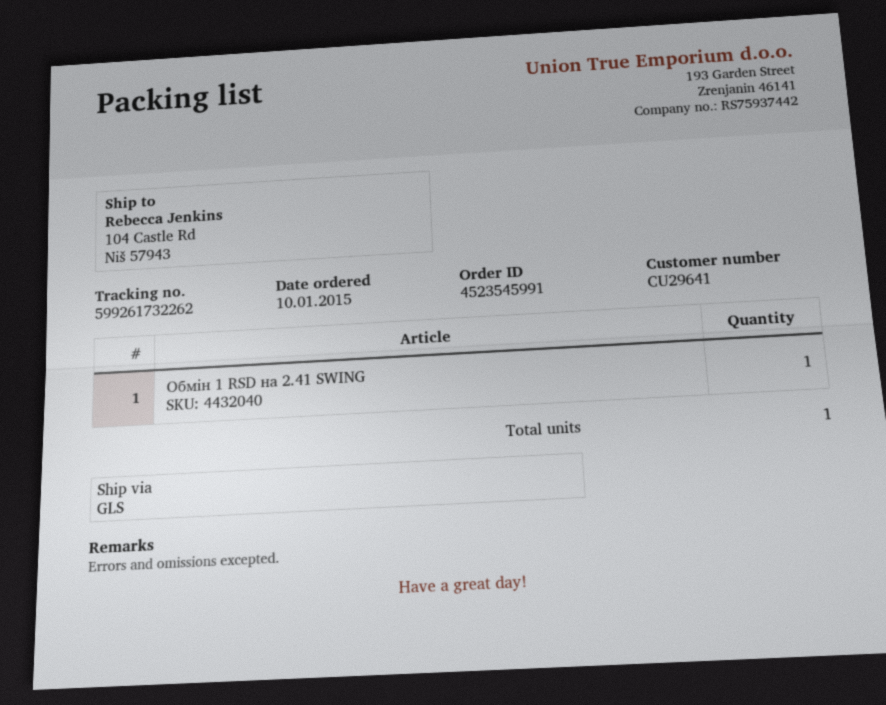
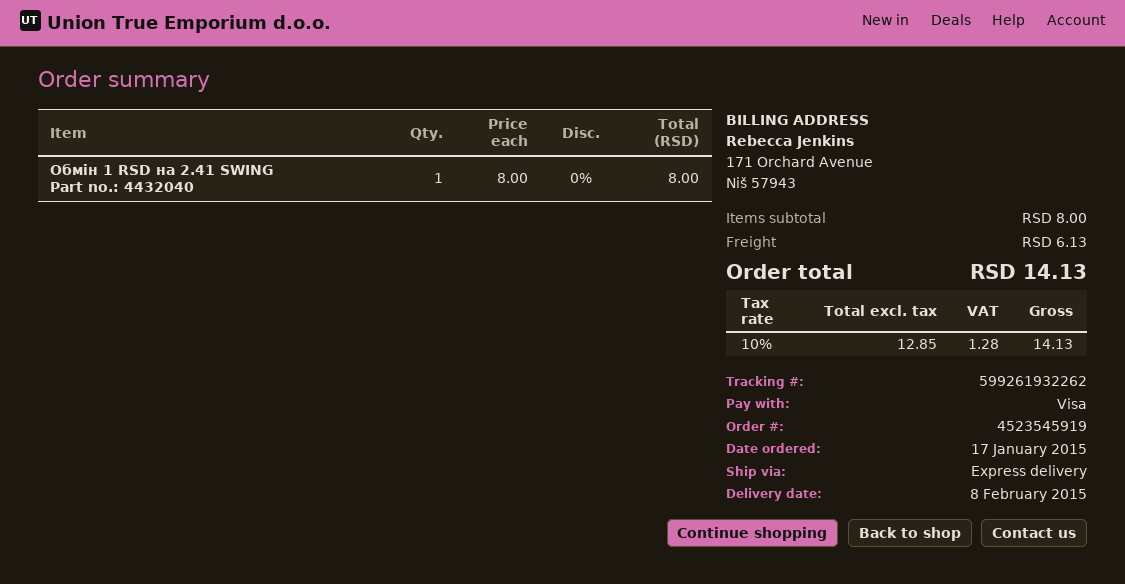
order number: 4523545991 -> 4523545919
order date: 2015-01-10 -> 2015-01-17
shipping method: GLS -> express
tracking number: 599261732262 -> 599261932262

